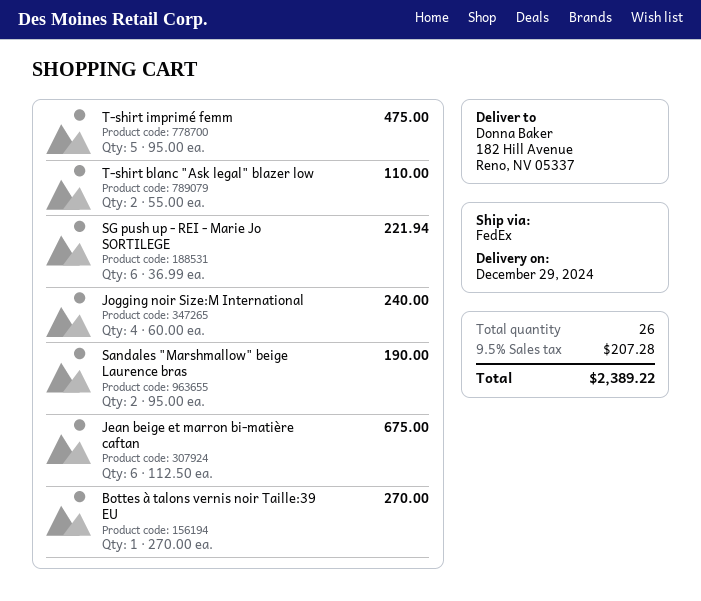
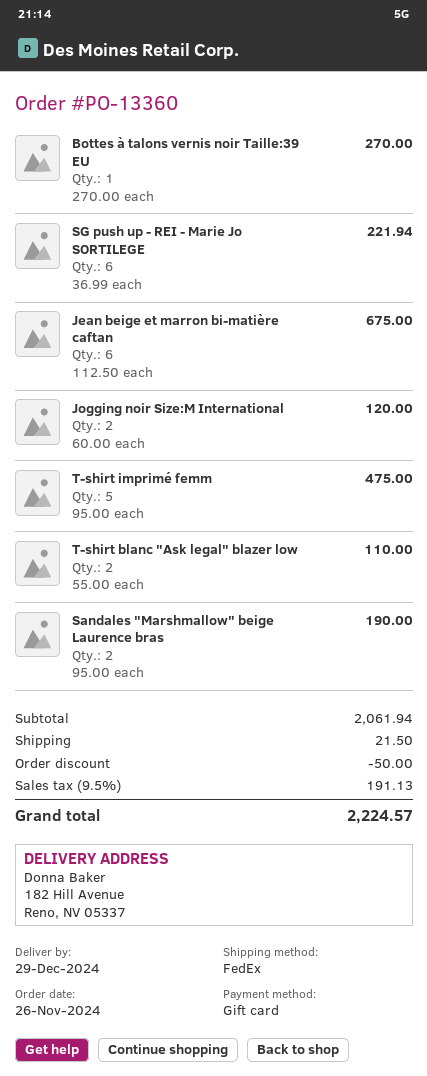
Jogging noir Size:M International: 4 x 60.00 = 240.00 -> 2 x 60.00 = 120.00
discount: none -> 50.00
shipping: none -> 21.50
tax: 9.5% = 207.28 -> 9.5% = 191.13
total: 2389.22 -> 2224.57

